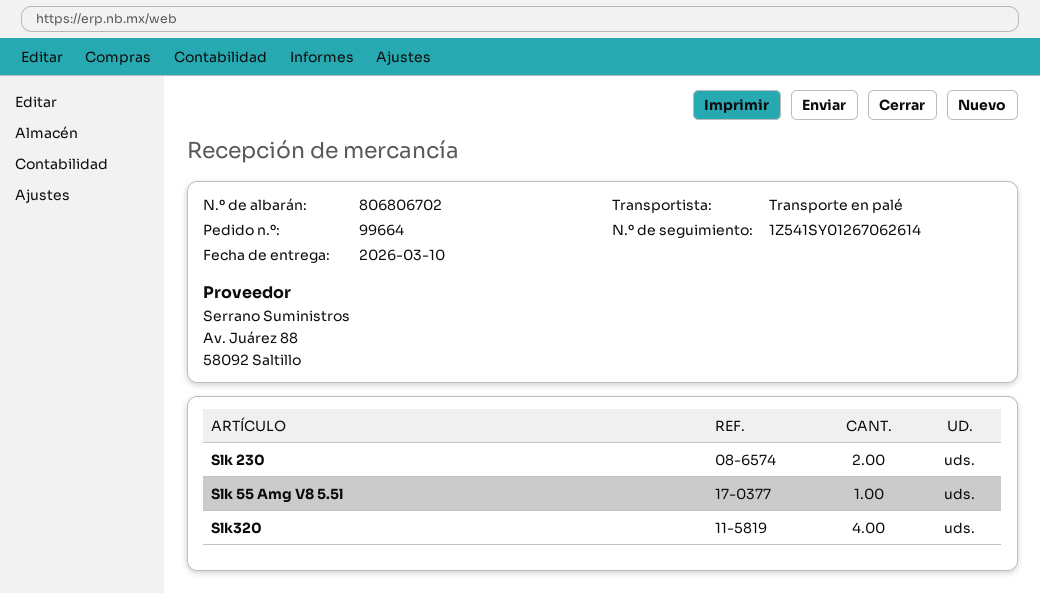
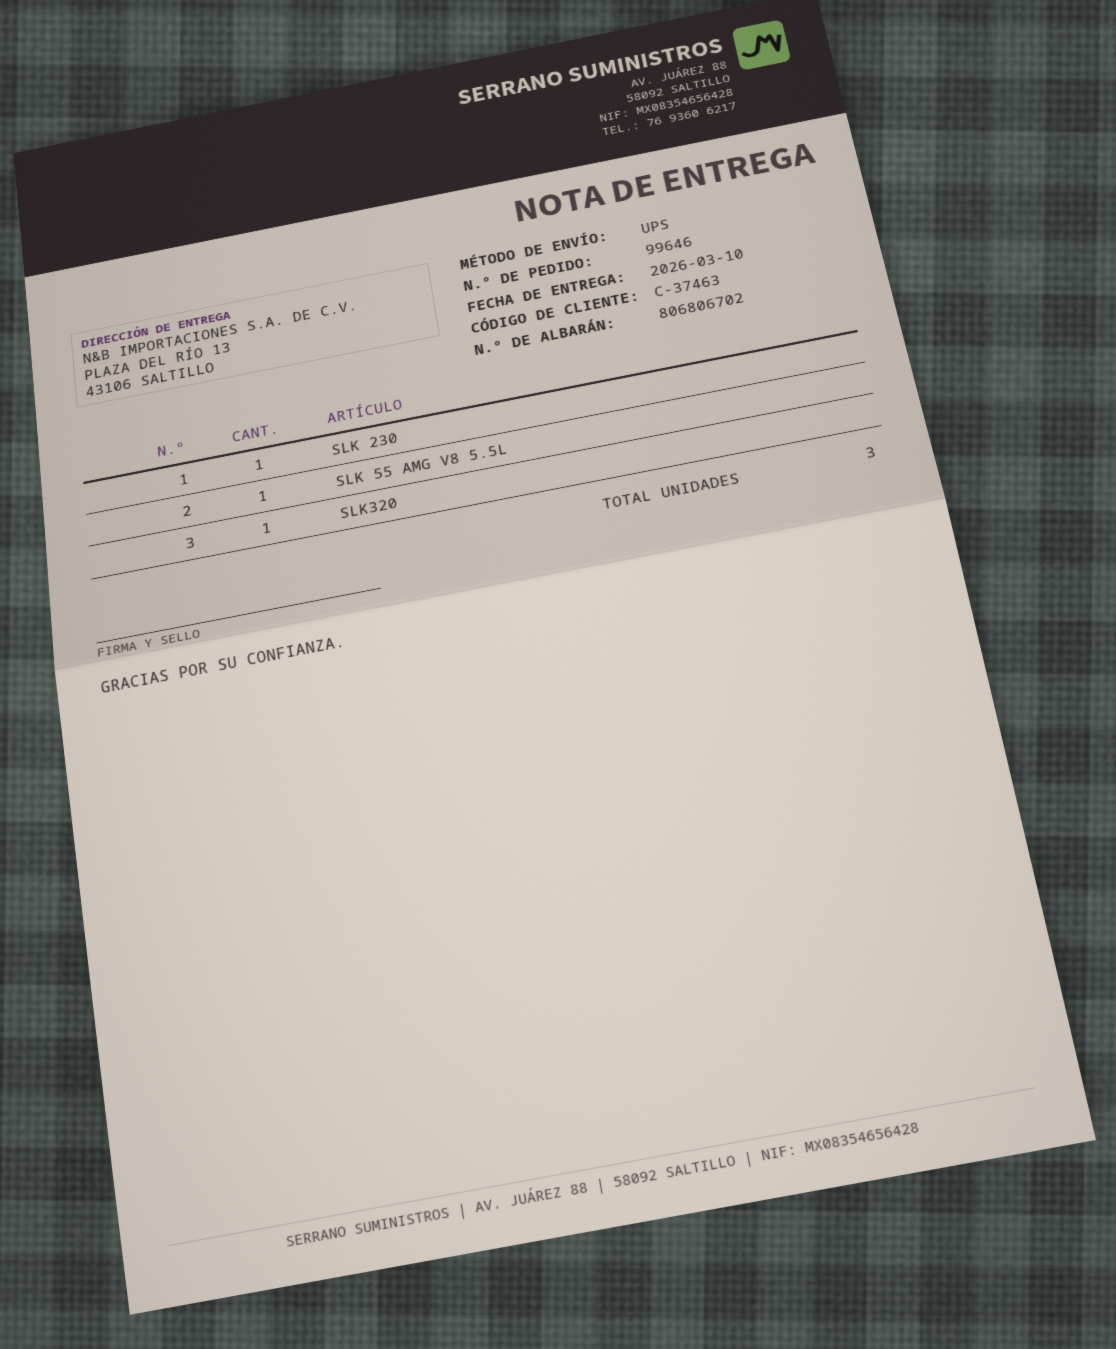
order number: 99664 -> 99646
shipping method: pallet freight -> UPS
Slk 230: 2 -> 1
Slk320: 4 -> 1

